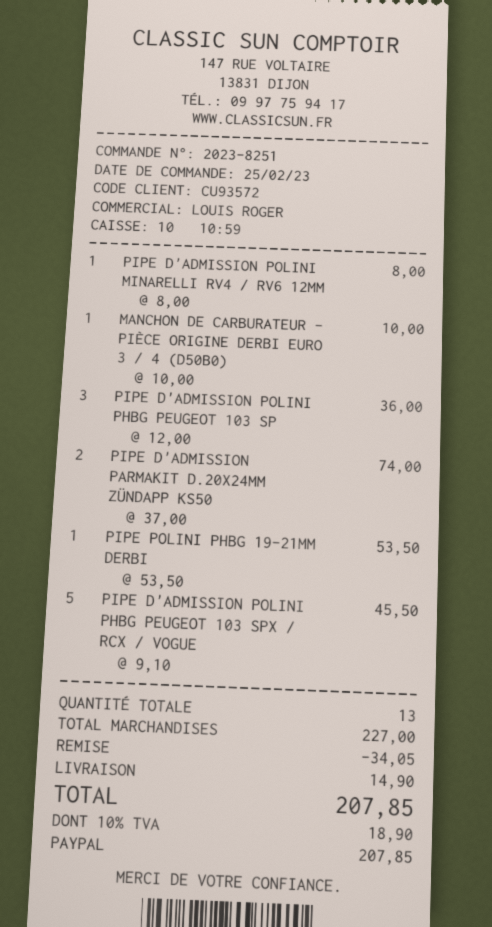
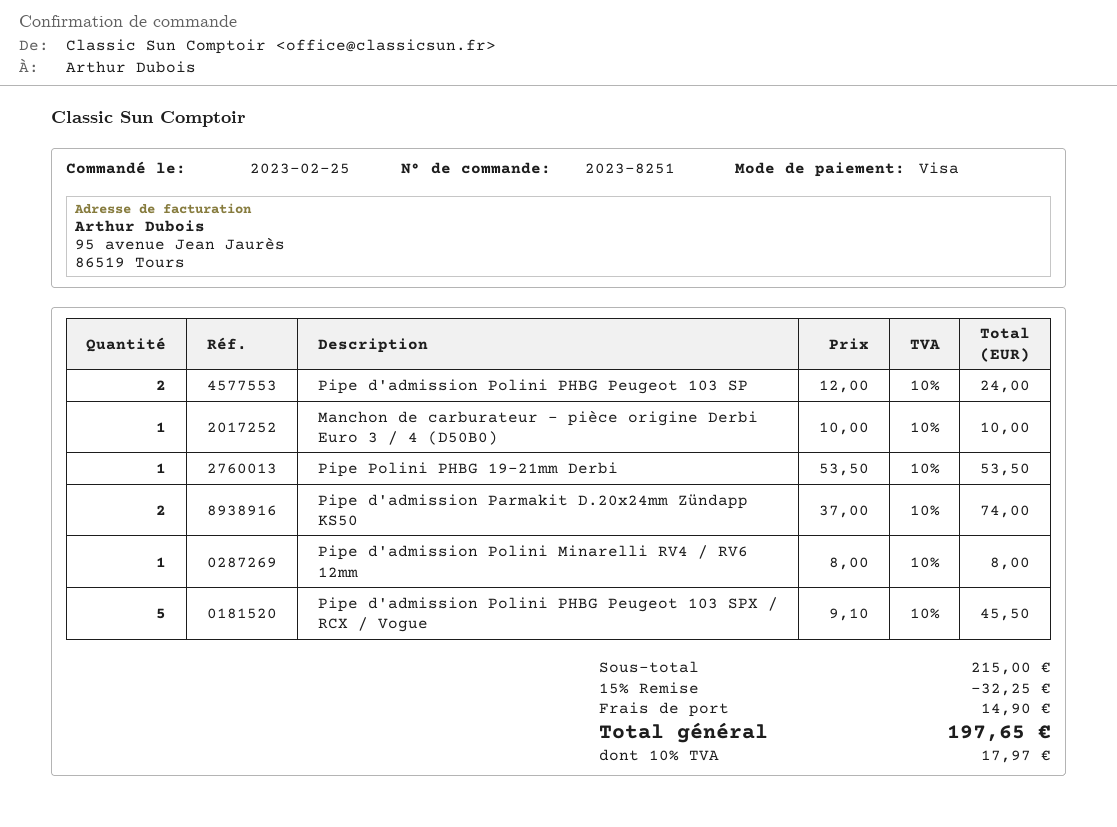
payment method: PayPal -> Visa
PIPE D'ADMISSION POLINI PHBG PEUGEOT 103 SP: 3 x 12.00 = 36.00 -> 2 x 12.00 = 24.00
subtotal: 227.00 -> 215.00
discount: 34.05 -> 32.25
tax: 10% = 18.90 -> 10% = 17.97
total: 207.85 -> 197.65

